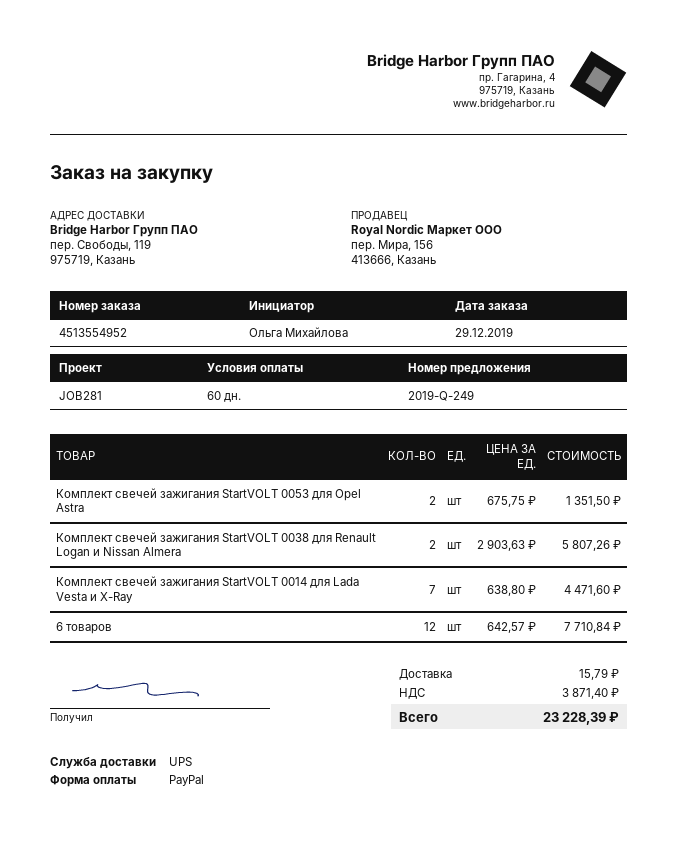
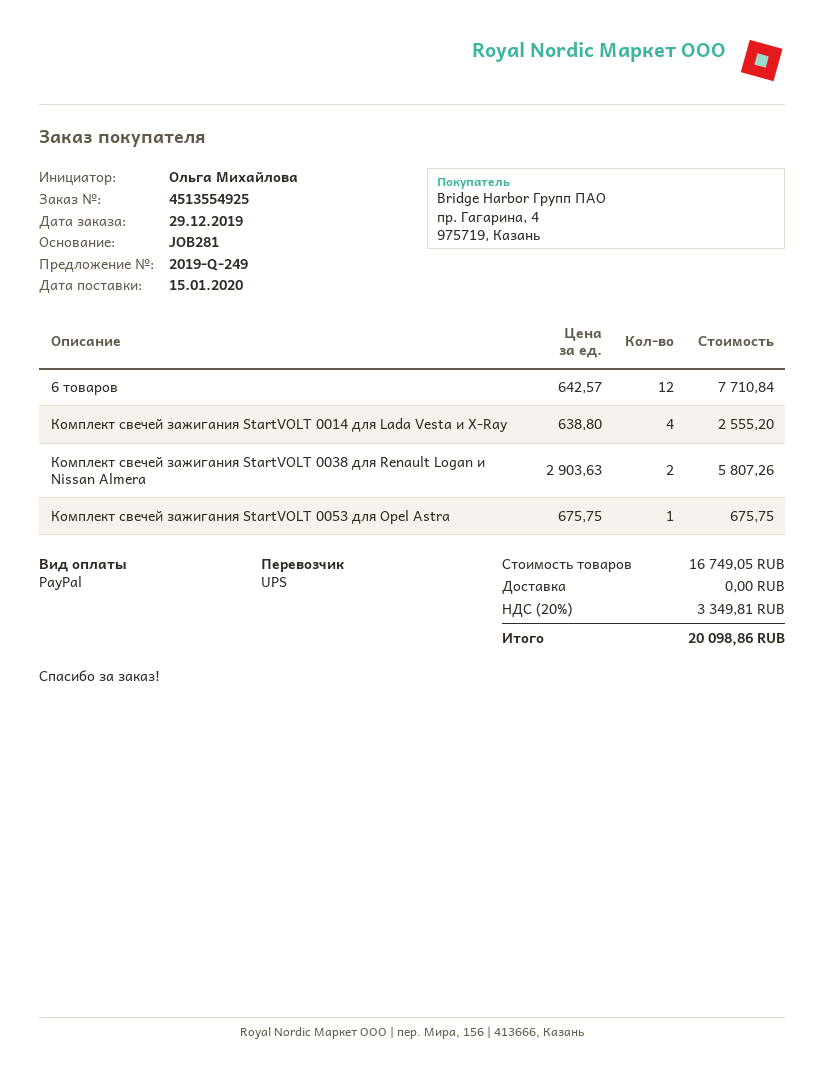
order number: 4513554952 -> 4513554925
Комплект свечей зажигания StartVOLT 0053 для Opel Astra: 2 x 675.75 = 1351.50 -> 1 x 675.75 = 675.75
Комплект свечей зажигания StartVOLT 0014 для Lada Vesta и X-Ray: 7 x 638.80 = 4471.60 -> 4 x 638.80 = 2555.20
shipping: 15.79 -> 0.00
tax: 3871.40 -> 3349.81
total: 23228.39 -> 20098.86

